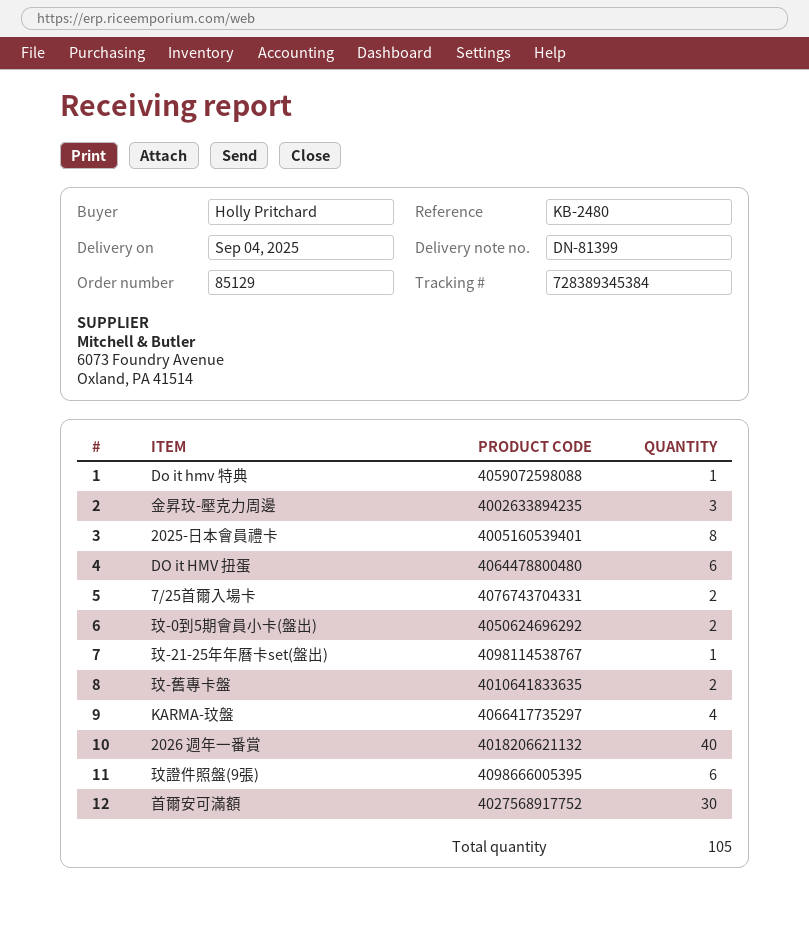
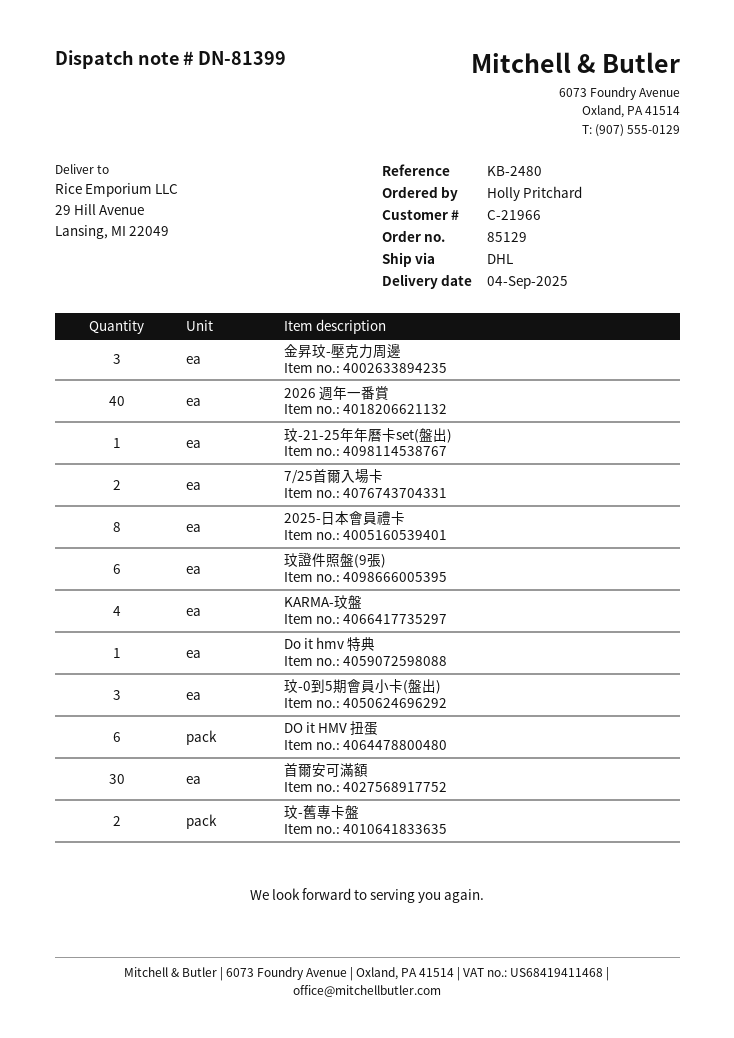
玟-0到5期會員小卡(盤出): 2 -> 3

